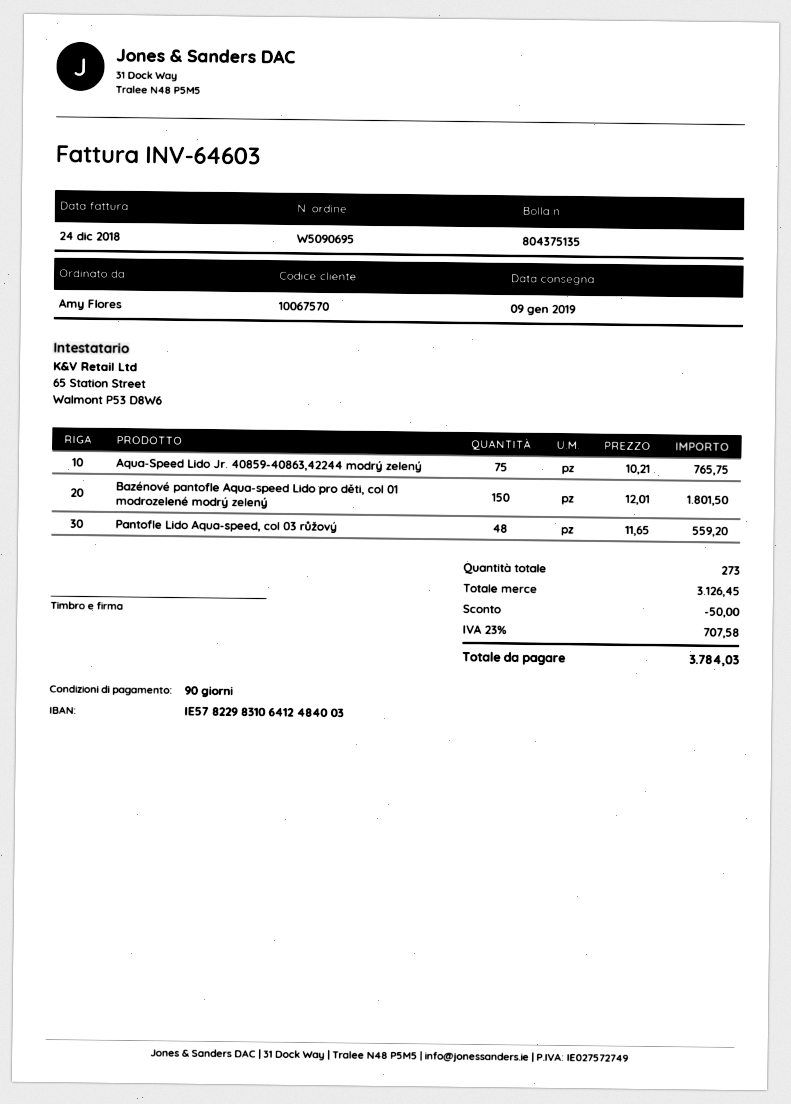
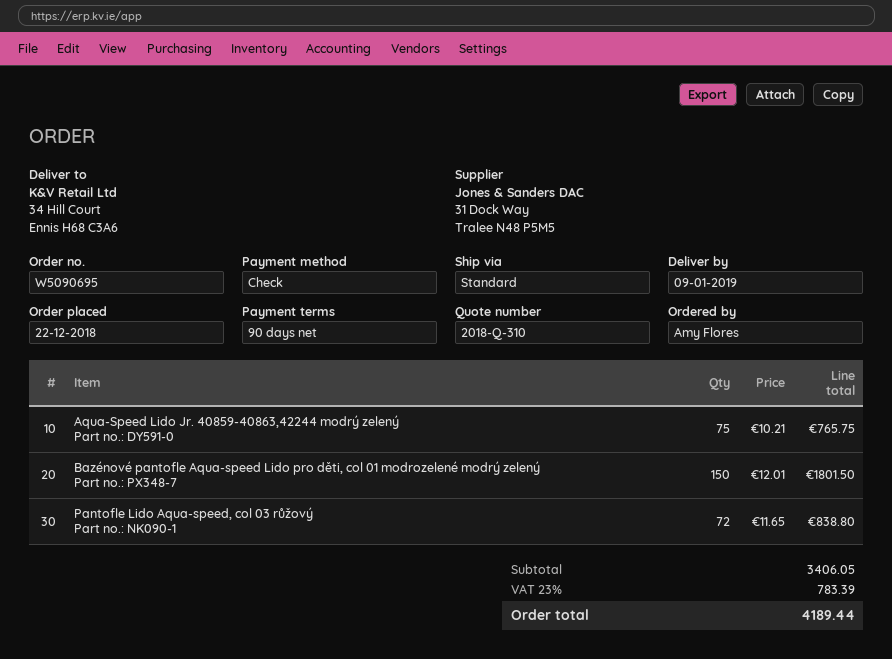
Pantofle Lido Aqua-speed, col 03 růžový: 48 x 11.65 = 559.20 -> 72 x 11.65 = 838.80
subtotal: 3126.45 -> 3406.05
discount: 50.00 -> none
tax: 23% = 707.58 -> 23% = 783.39
total: 3784.03 -> 4189.44

